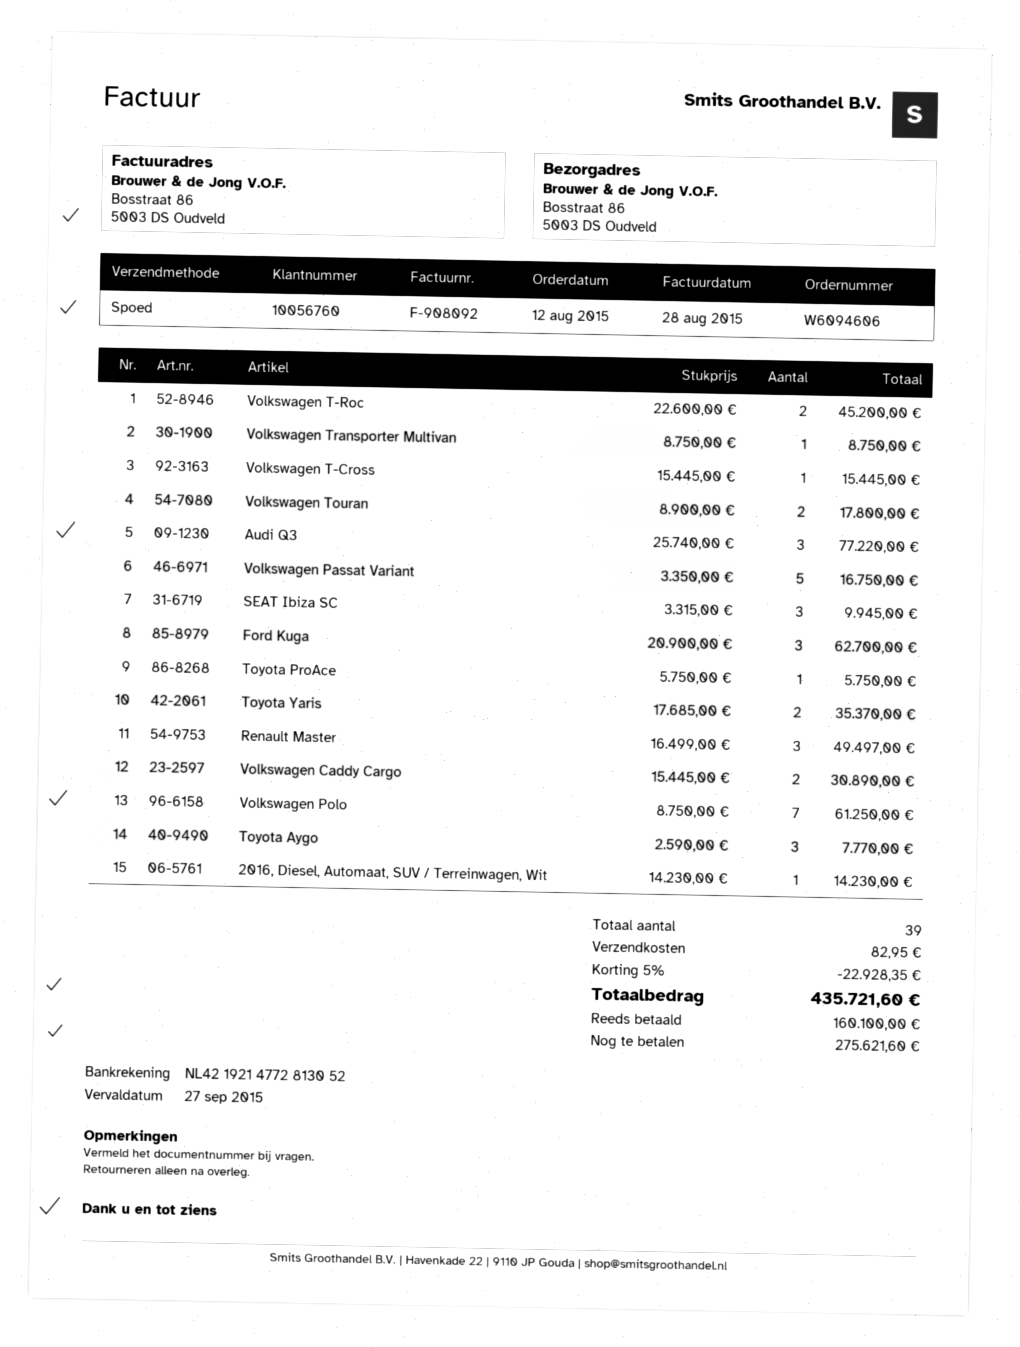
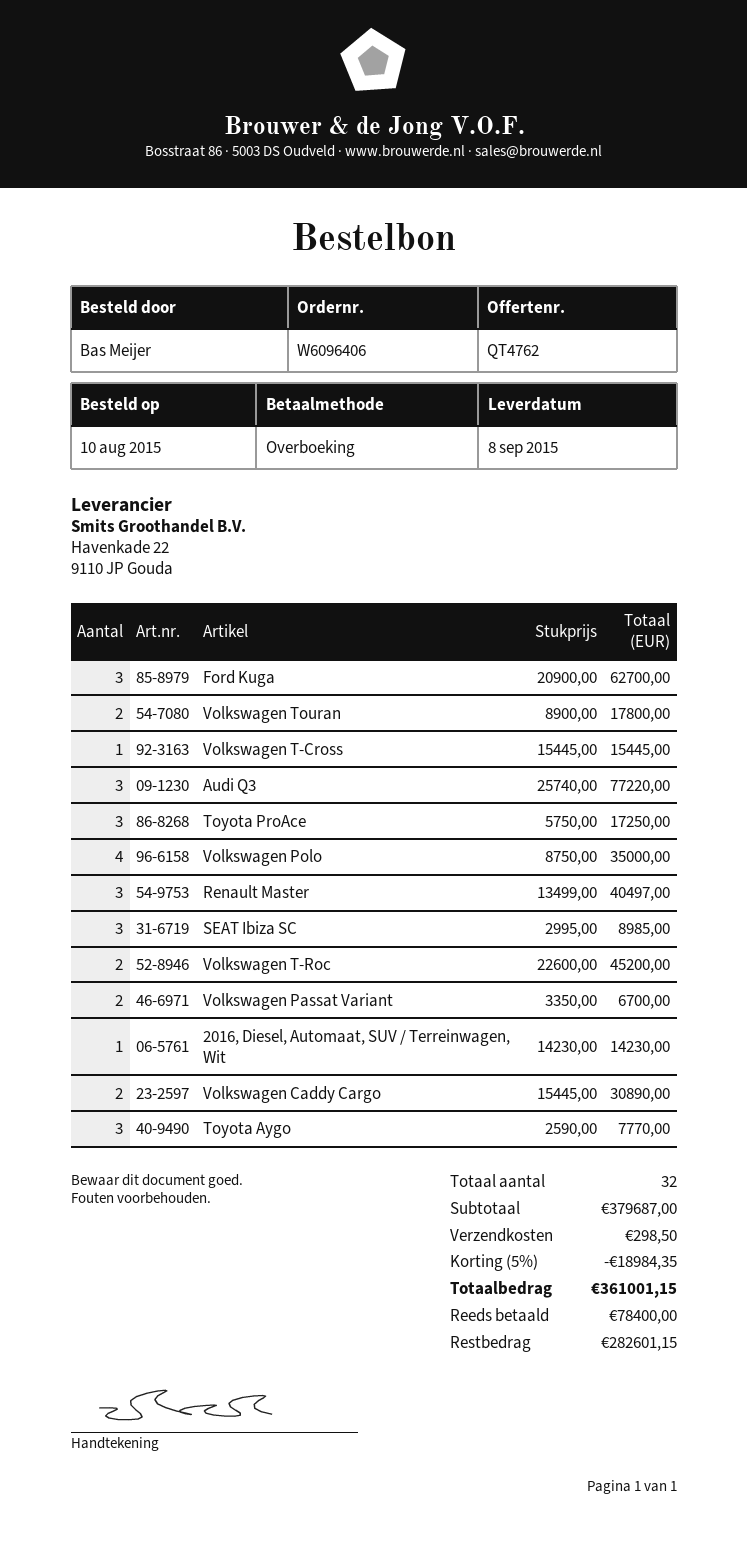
order number: W6094606 -> W6096406
order date: 2015-08-12 -> 2015-08-10
Volkswagen Transporter Multivan: 1 x 8750.00 = 8750.00 -> none
Volkswagen Passat Variant: 5 x 3350.00 = 16750.00 -> 2 x 3350.00 = 6700.00
SEAT Ibiza SC: 3 x 3315.00 = 9945.00 -> 3 x 2995.00 = 8985.00
Toyota ProAce: 1 x 5750.00 = 5750.00 -> 3 x 5750.00 = 17250.00
Toyota Yaris: 2 x 17685.00 = 35370.00 -> none
Renault Master: 3 x 16499.00 = 49497.00 -> 3 x 13499.00 = 40497.00
Volkswagen Polo: 7 x 8750.00 = 61250.00 -> 4 x 8750.00 = 35000.00
total quantity: 39 -> 32
discount: 5% = 22928.35 -> 5% = 18984.35
shipping: 82.95 -> 298.50
total: 435721.60 -> 361001.15
deposit: 160100.00 -> 78400.00
balance: 275621.60 -> 282601.15

